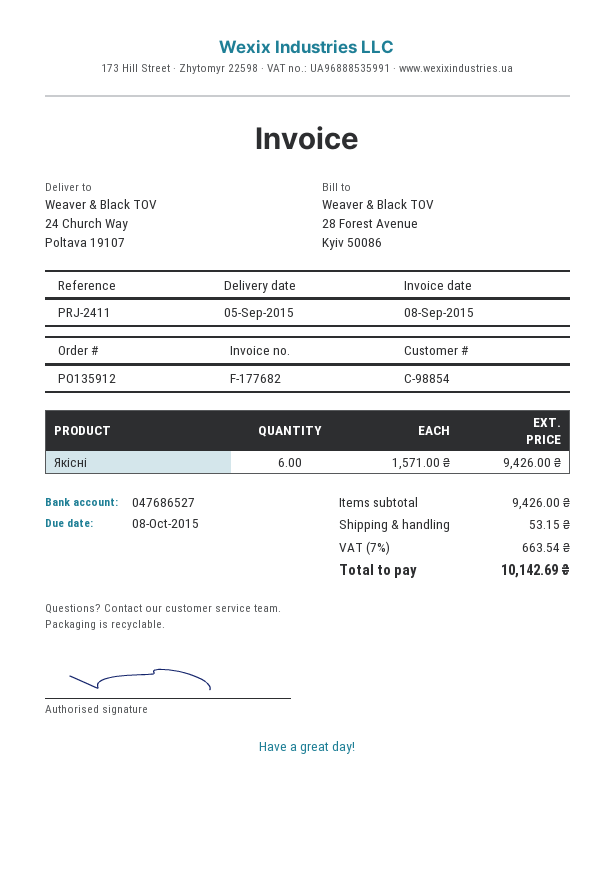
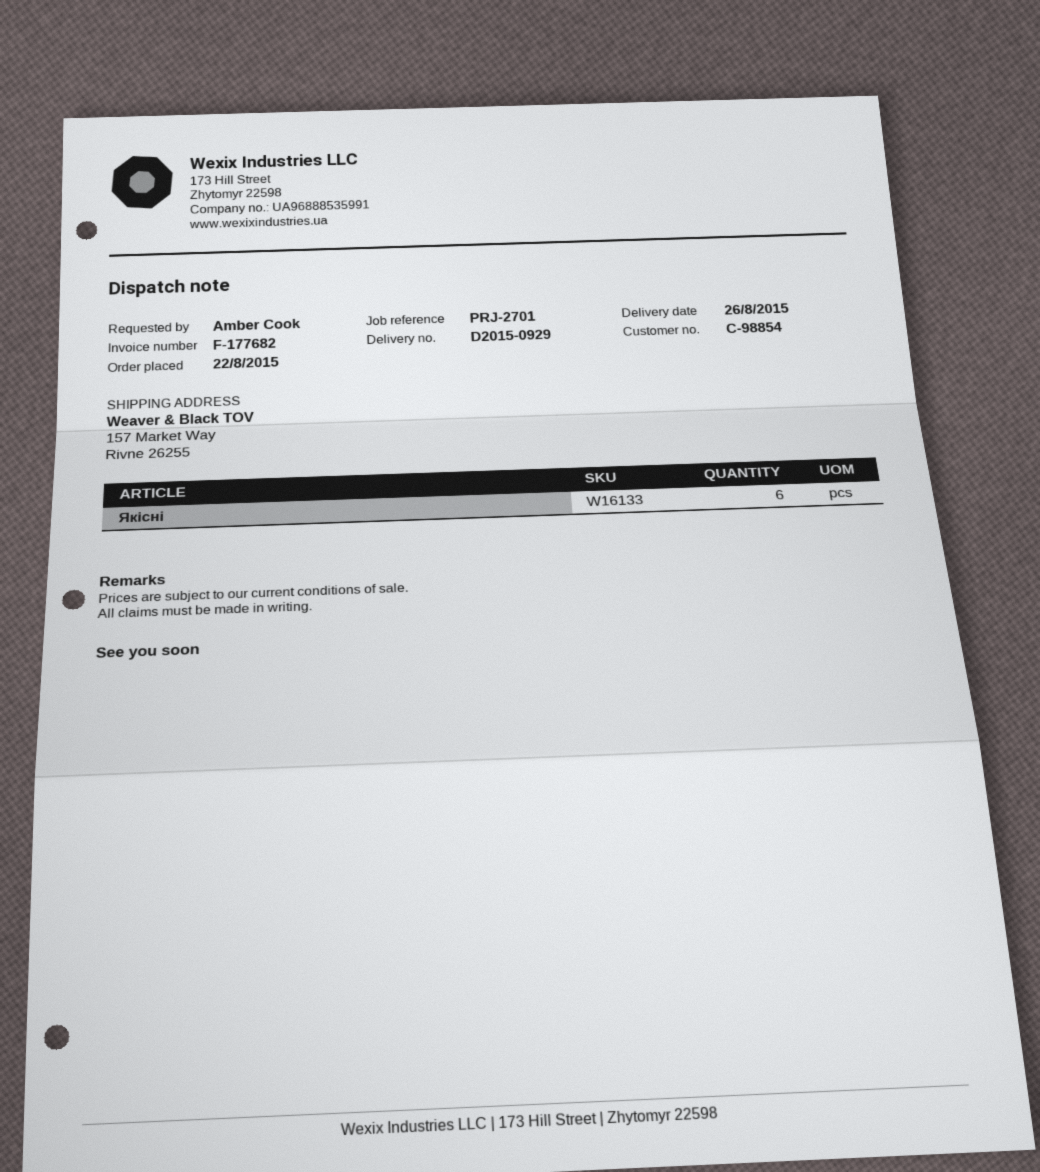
delivery date: 2015-09-05 -> 2015-08-26
reference: PRJ-2411 -> PRJ-2701
ship to: 24 Church Way, Poltava 19107 -> 157 Market Way, Rivne 26255

